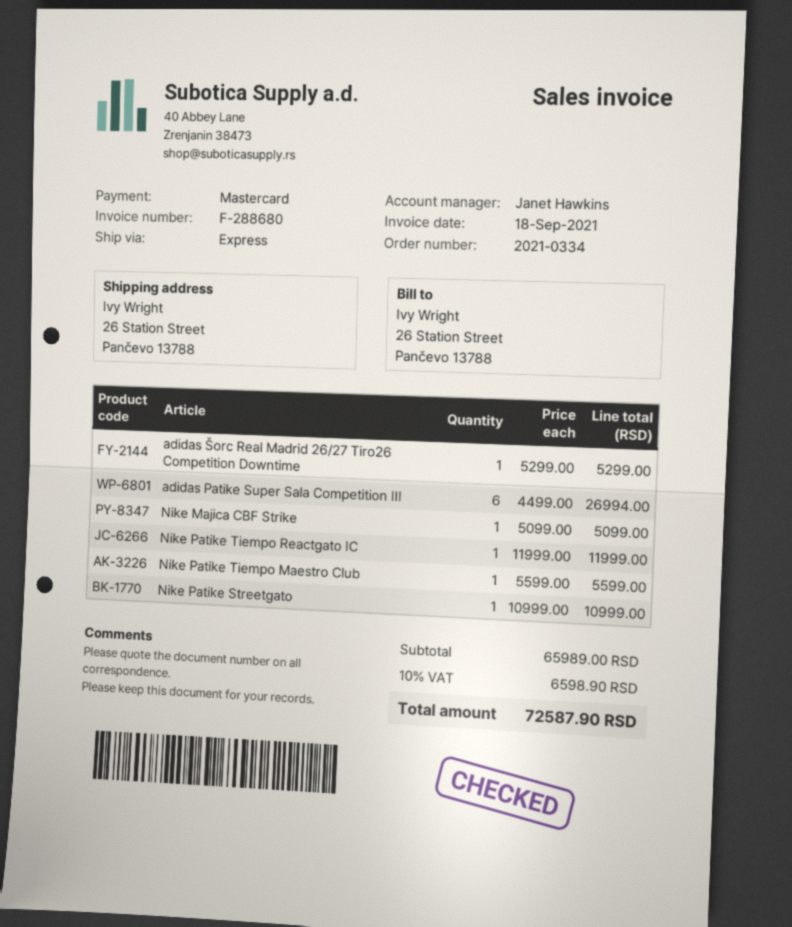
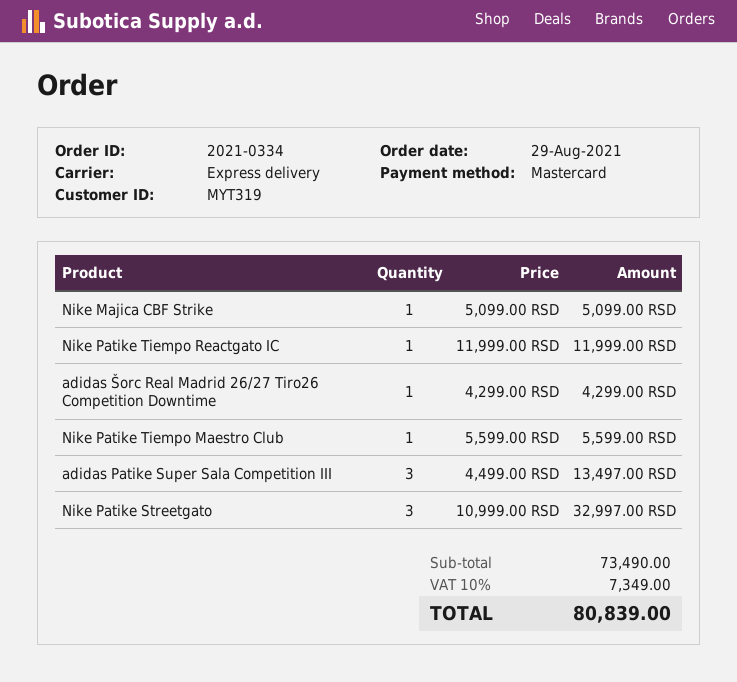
adidas Šorc Real Madrid 26/27 Tiro26 Competition Downtime: 1 x 5299.00 = 5299.00 -> 1 x 4299.00 = 4299.00
adidas Patike Super Sala Competition III: 6 x 4499.00 = 26994.00 -> 3 x 4499.00 = 13497.00
Nike Patike Streetgato: 1 x 10999.00 = 10999.00 -> 3 x 10999.00 = 32997.00
subtotal: 65989.00 -> 73490.00
tax: 10% = 6598.90 -> 10% = 7349.00
total: 72587.90 -> 80839.00

